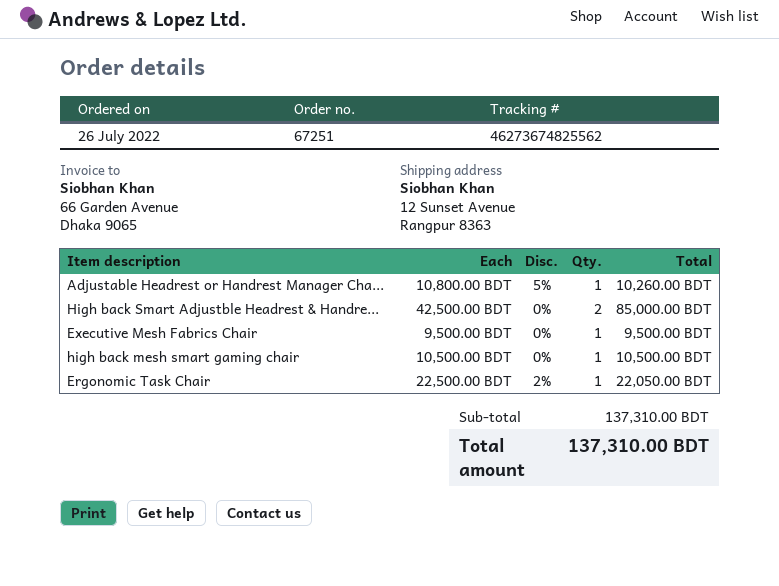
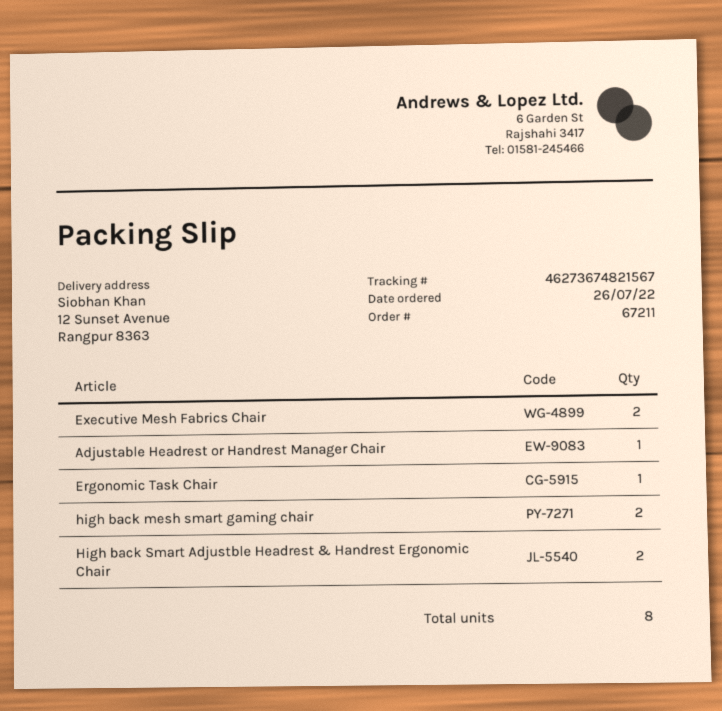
order number: 67251 -> 67211
tracking number: 46273674825562 -> 46273674821567
Executive Mesh Fabrics Chair: 1 -> 2
high back mesh smart gaming chair: 1 -> 2

